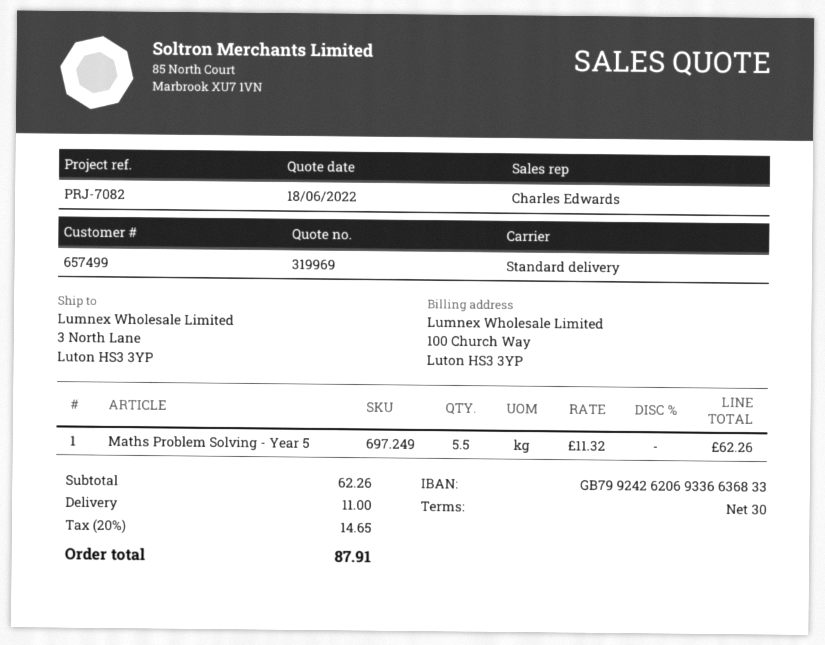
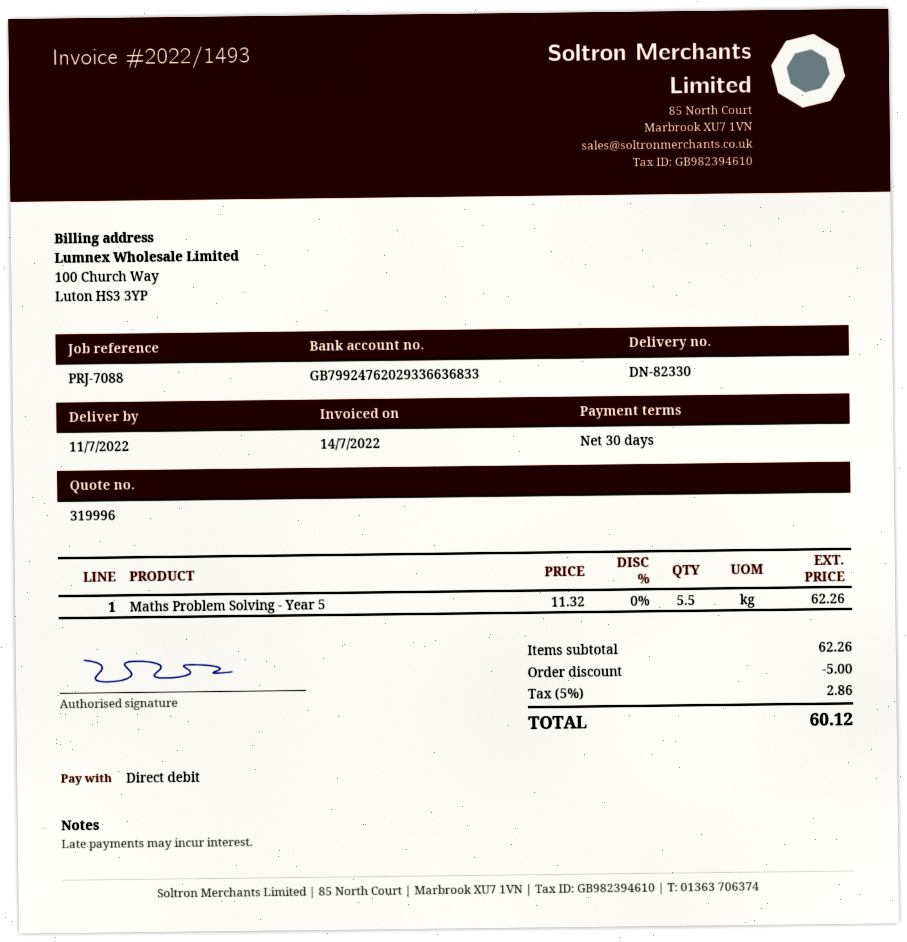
quote number: 319969 -> 319996
reference: PRJ-7082 -> PRJ-7088
bank account: GB79924262069336636833 -> GB79924762029336636833
discount: none -> 5.00
shipping: 11.00 -> none
tax: 20% = 14.65 -> 5% = 2.86
total: 87.91 -> 60.12

